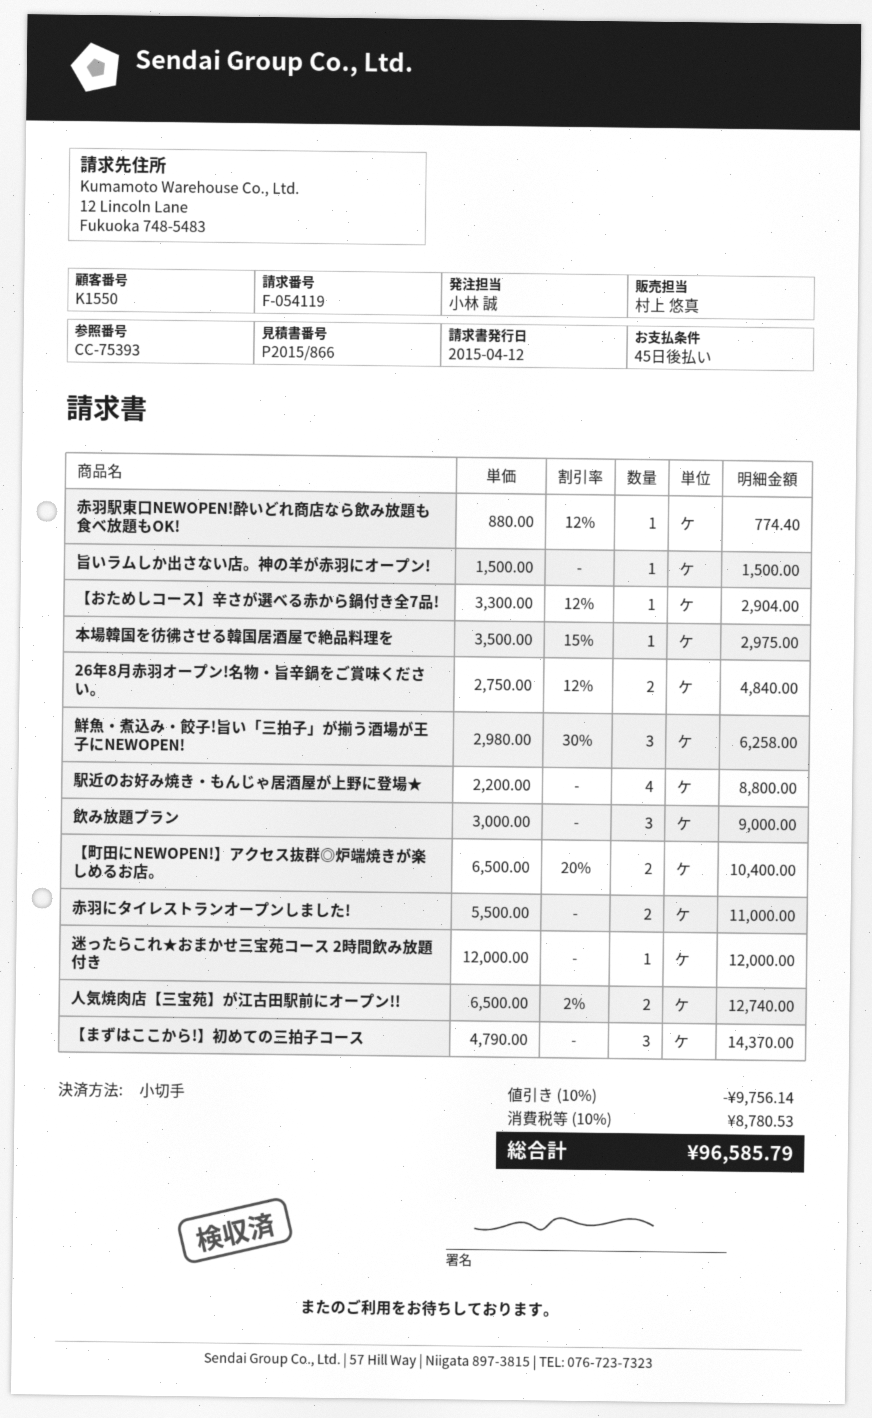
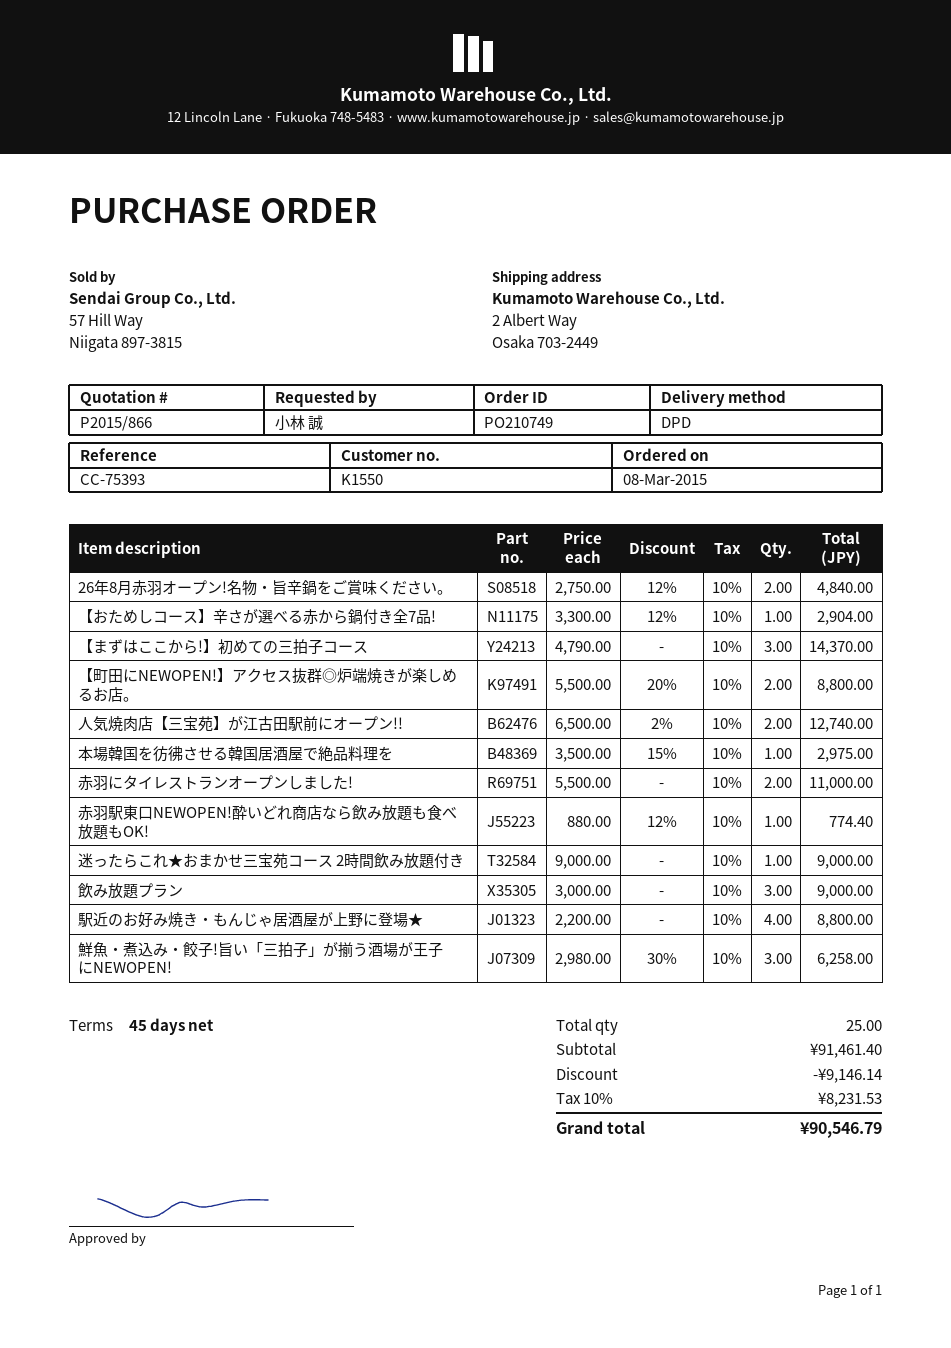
旨いラムしか出さない店。神の羊が赤羽にオープン!: 1 x 1500.00 = 1500.00 -> none
【町田にNEWOPEN!】アクセス抜群◎炉端焼きが楽しめるお店。: 2 x 6500.00 - 20% = 10400.00 -> 2 x 5500.00 - 20% = 8800.00
迷ったらこれ★おまかせ三宝苑コース 2時間飲み放題付き: 1 x 12000.00 = 12000.00 -> 1 x 9000.00 = 9000.00
discount: 9756.14 -> 9146.14
tax: 10% = 8780.53 -> 10% = 8231.53
total: 96585.79 -> 90546.79

